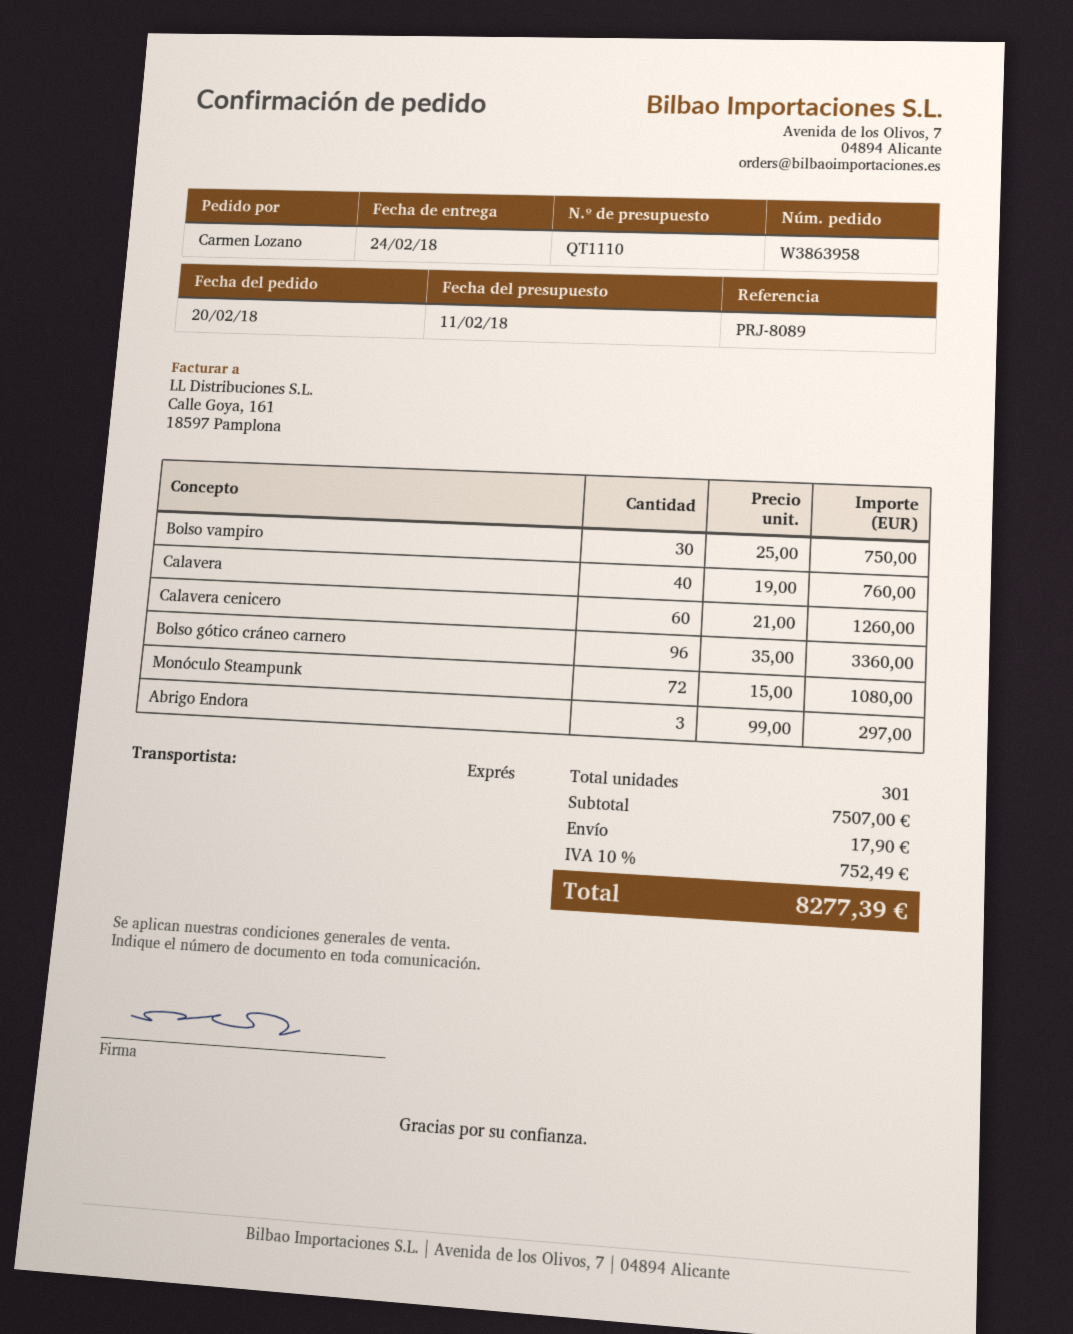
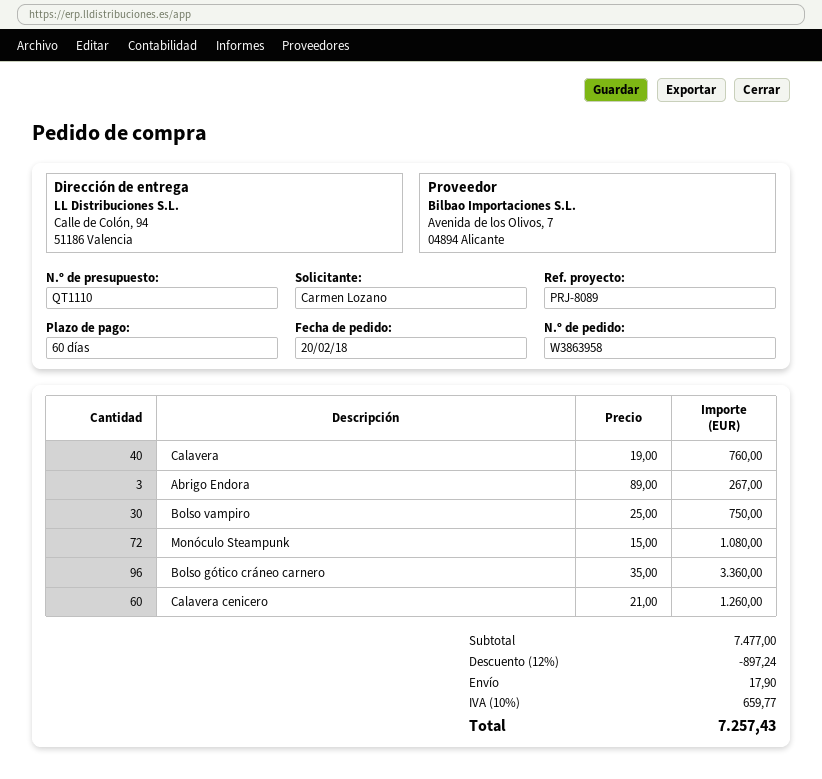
Abrigo Endora: 3 x 99.00 = 297.00 -> 3 x 89.00 = 267.00
subtotal: 7507.00 -> 7477.00
discount: none -> 12% = 897.24
tax: 10% = 752.49 -> 10% = 659.77
total: 8277.39 -> 7257.43

